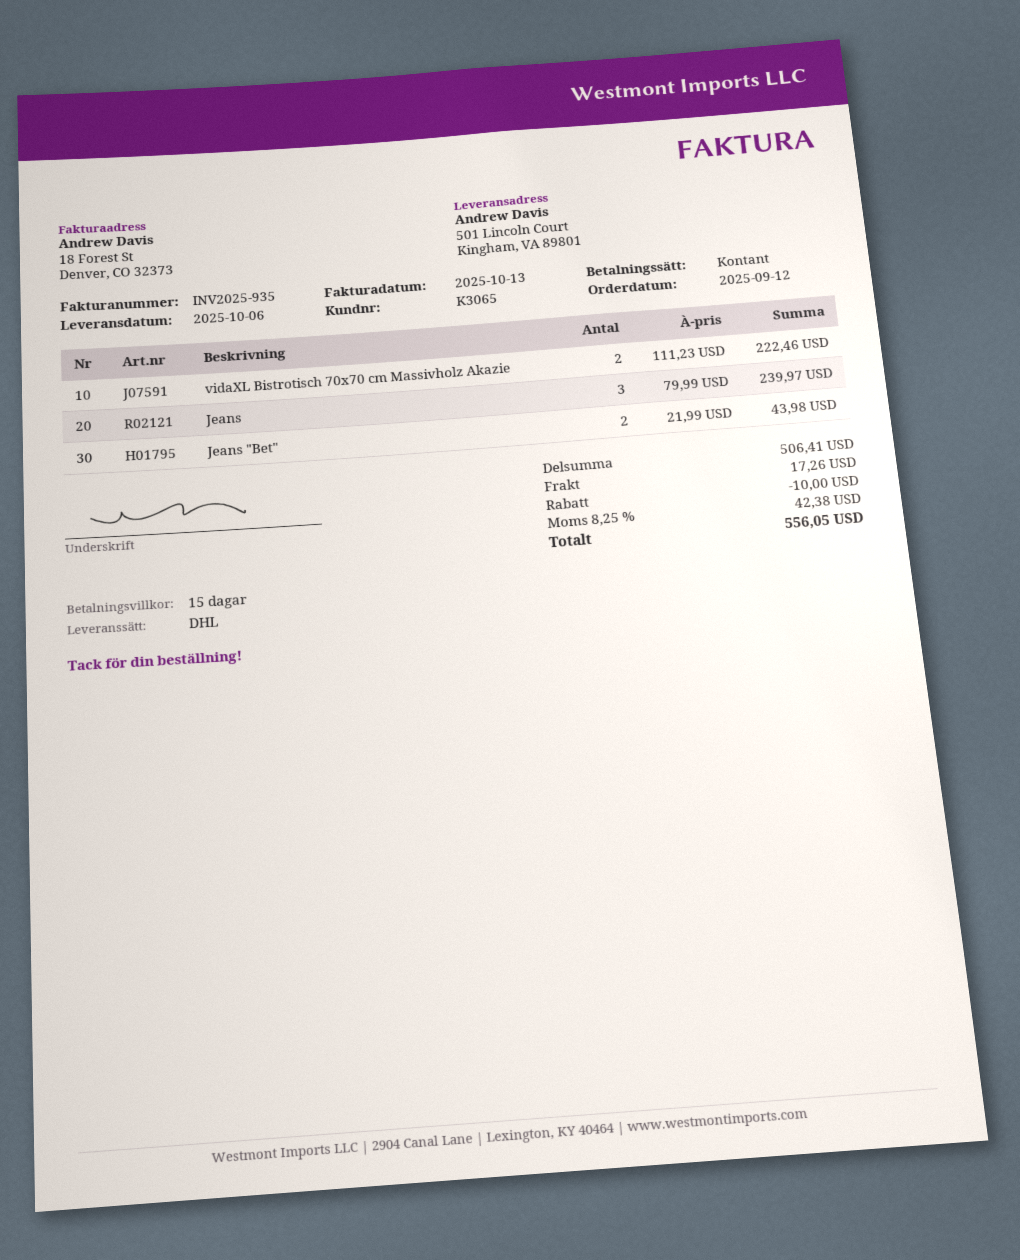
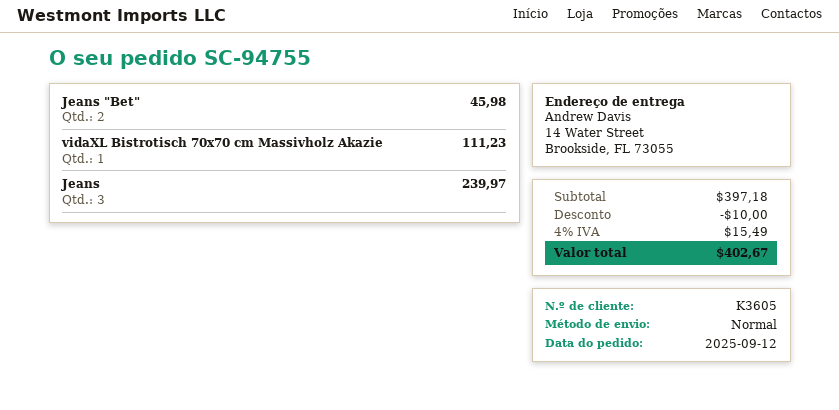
customer number: K3065 -> K3605
shipping method: DHL -> standard
ship to: 501 Lincoln Court, Kingham, VA 89801 -> 14 Water Street, Brookside, FL 73055
vidaXL Bistrotisch 70x70 cm Massivholz Akazie: 2 for 222.46 -> 1 for 111.23
Jeans "Bet": 2 for 43.98 -> 2 for 45.98
subtotal: 506.41 -> 397.18
shipping: 17.26 -> none
tax: 8.25% = 42.38 -> 4% = 15.49
total: 556.05 -> 402.67

